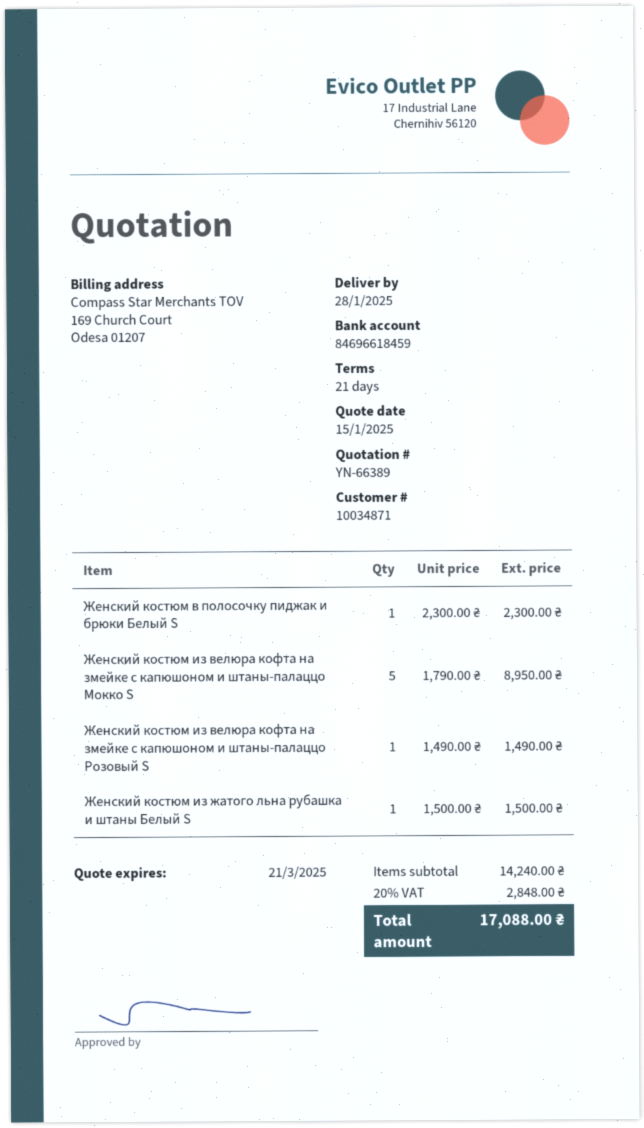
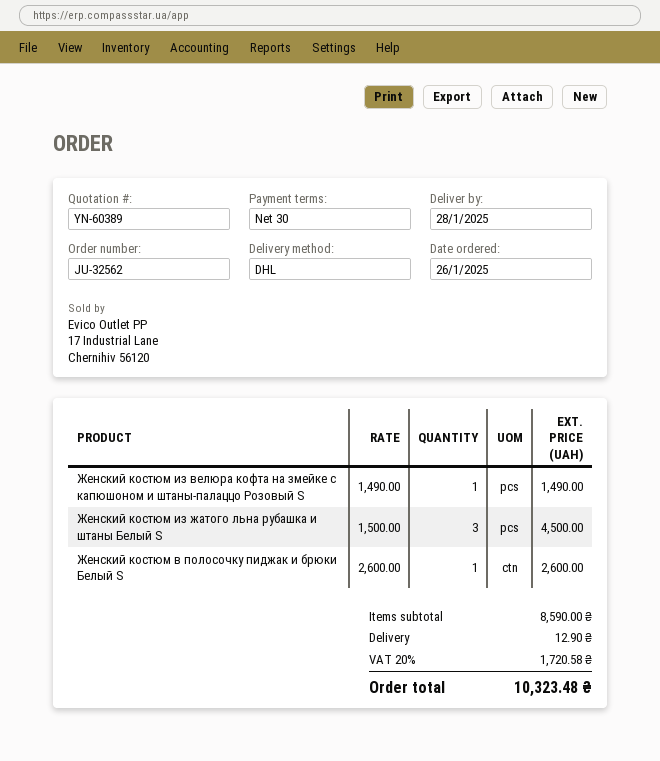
quote number: YN-66389 -> YN-60389
payment terms: 21 days -> 30 days
Женский костюм в полосочку пиджак и брюки Белый S: 1 x 2300.00 = 2300.00 -> 1 x 2600.00 = 2600.00
Женский костюм из велюра кофта на змейке с капюшоном и штаны-палаццо Мокко S: 5 x 1790.00 = 8950.00 -> none
Женский костюм из жатого льна рубашка и штаны Белый S: 1 x 1500.00 = 1500.00 -> 3 x 1500.00 = 4500.00
subtotal: 14240.00 -> 8590.00
shipping: none -> 12.90
tax: 20% = 2848.00 -> 20% = 1720.58
total: 17088.00 -> 10323.48

